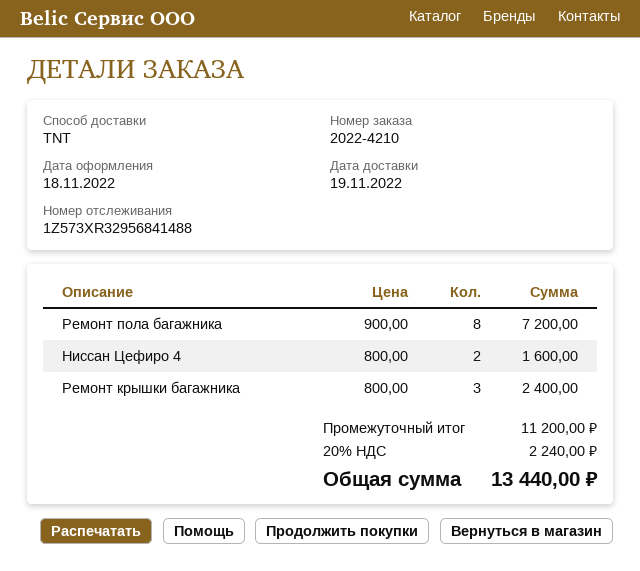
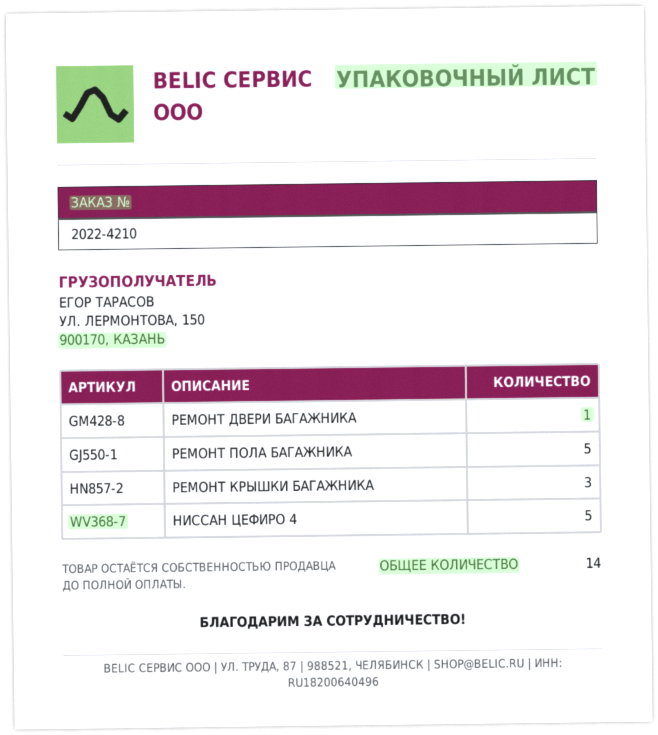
Ремонт пола багажника: 8 -> 5
Ниссан Цефиро 4: 2 -> 5
РЕМОНТ ДВЕРИ БАГАЖНИКА: none -> 1

